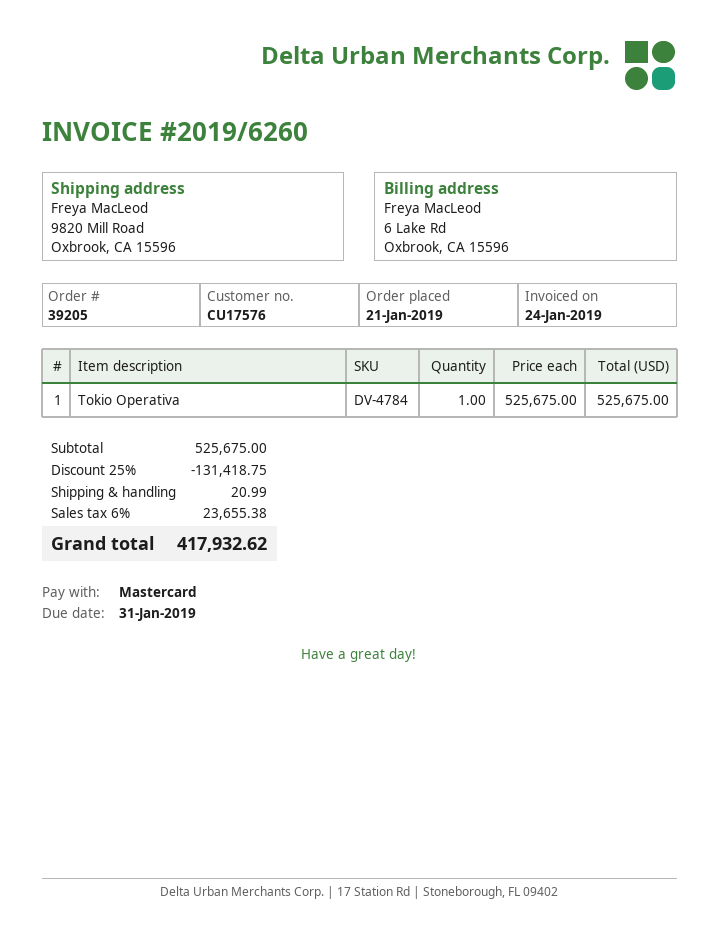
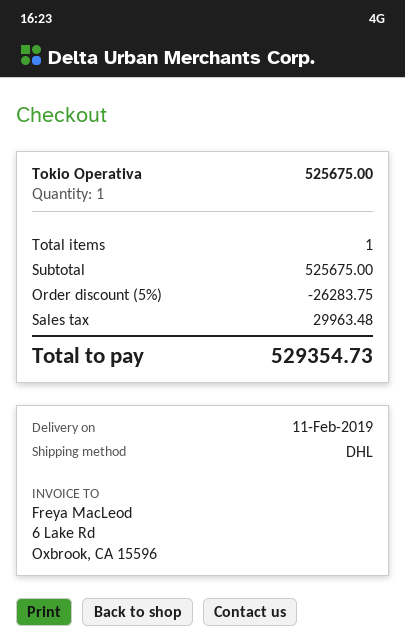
discount: 25% = 131418.75 -> 5% = 26283.75
shipping: 20.99 -> none
tax: 23655.38 -> 29963.48
total: 417932.62 -> 529354.73

